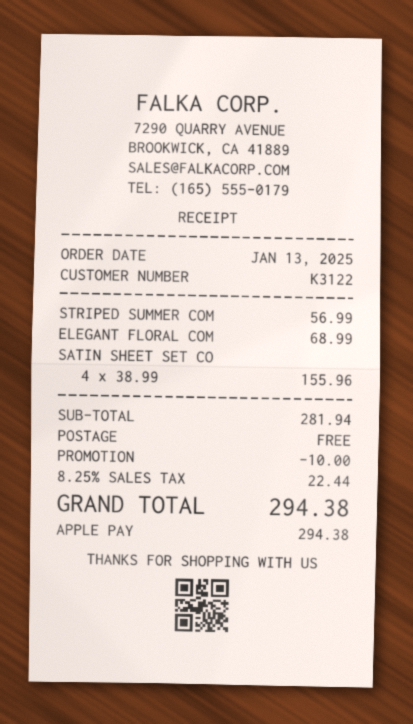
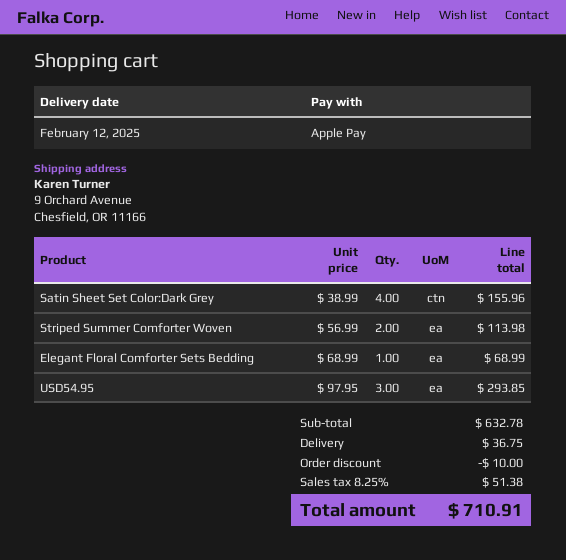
STRIPED SUMMER COM: 1 x 56.99 = 56.99 -> 2 x 56.99 = 113.98
USD54.95: none -> 3 x 97.95 = 293.85
subtotal: 281.94 -> 632.78
shipping: 0.00 -> 36.75
tax: 8.25% = 22.44 -> 8.25% = 51.38
total: 294.38 -> 710.91

